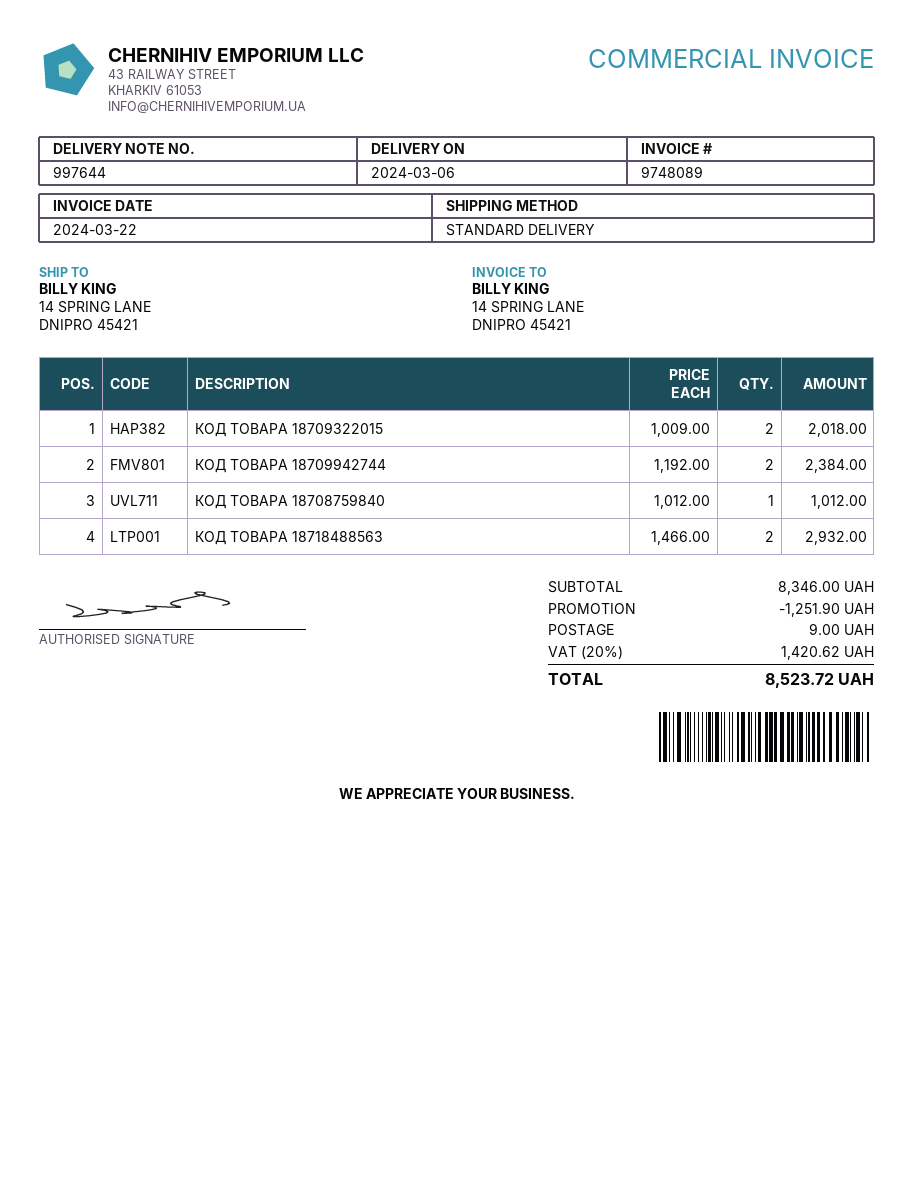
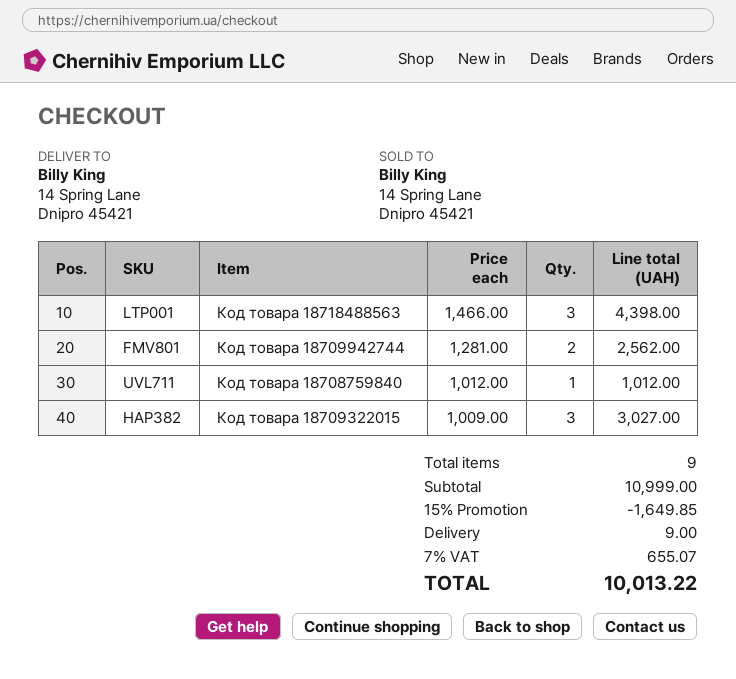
КОД ТОВАРА 18709322015: 2 x 1009.00 = 2018.00 -> 3 x 1009.00 = 3027.00
КОД ТОВАРА 18709942744: 2 x 1192.00 = 2384.00 -> 2 x 1281.00 = 2562.00
КОД ТОВАРА 18718488563: 2 x 1466.00 = 2932.00 -> 3 x 1466.00 = 4398.00
subtotal: 8346.00 -> 10999.00
discount: 1251.90 -> 1649.85
tax: 20% = 1420.62 -> 7% = 655.07
total: 8523.72 -> 10013.22

